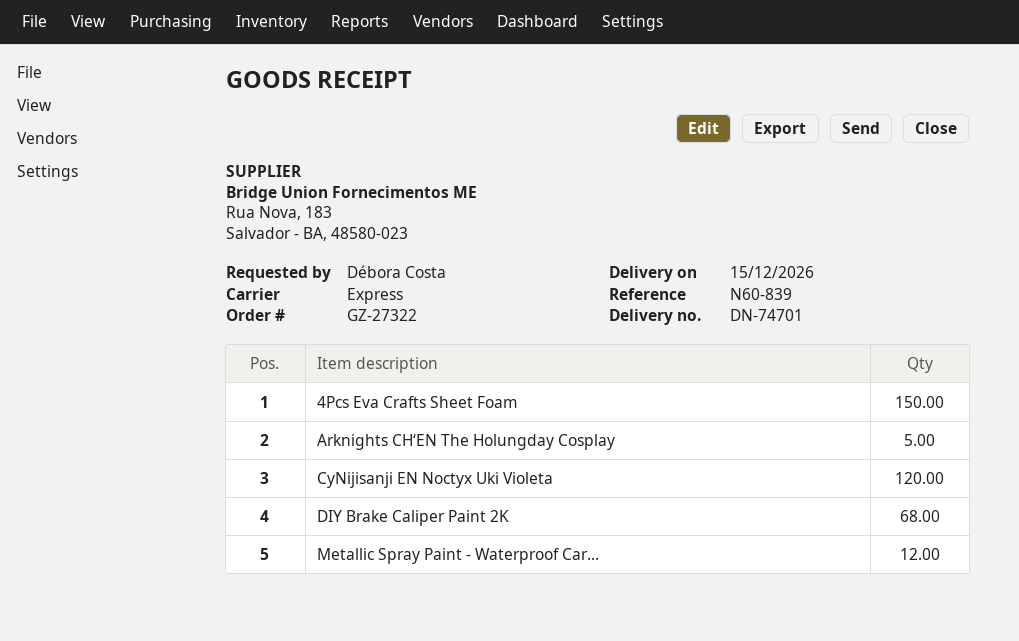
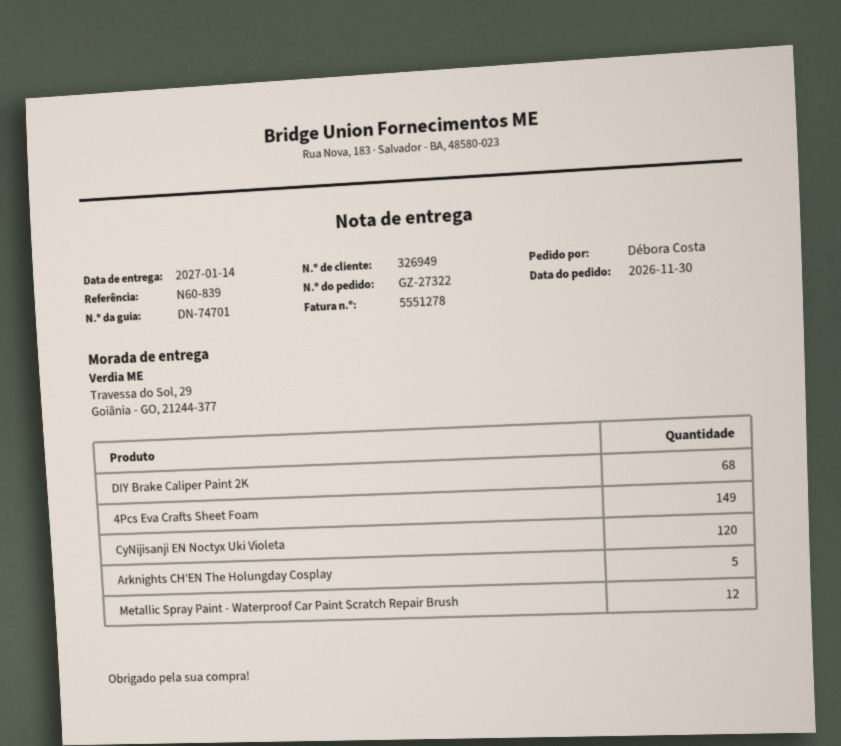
delivery date: 2026-12-15 -> 2027-01-14
4Pcs Eva Crafts Sheet Foam: 150 -> 149

